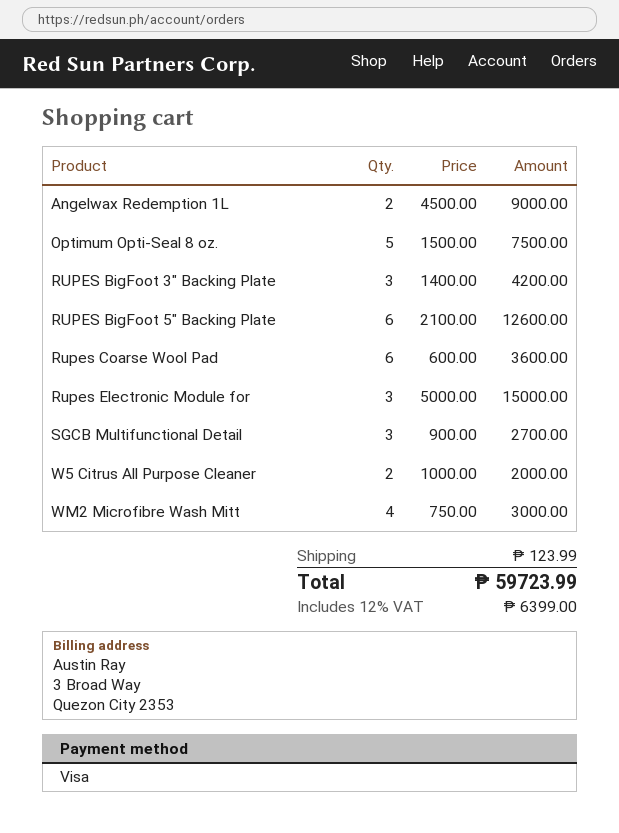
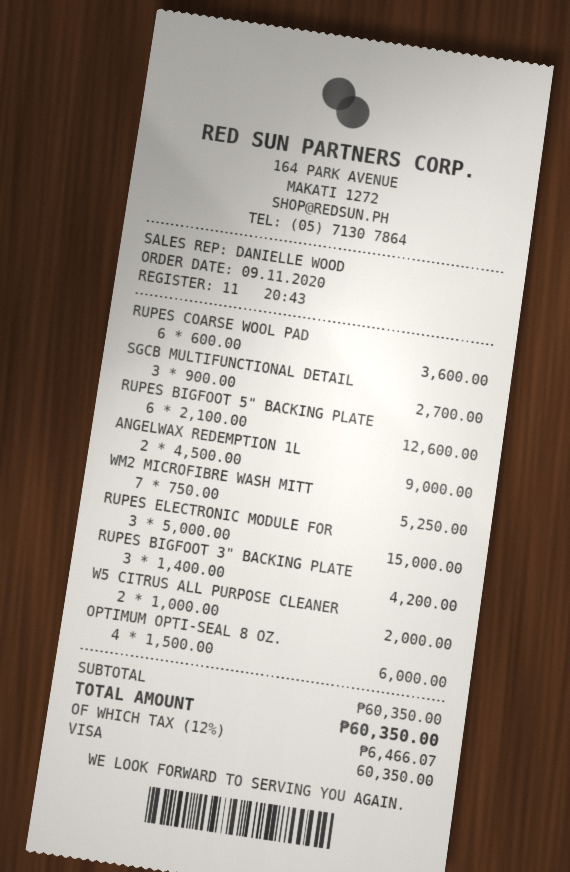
Optimum Opti-Seal 8 oz.: 5 x 1500.00 = 7500.00 -> 4 x 1500.00 = 6000.00
WM2 Microfibre Wash Mitt: 4 x 750.00 = 3000.00 -> 7 x 750.00 = 5250.00
shipping: 123.99 -> none
tax: 12% = 6399.00 -> 12% = 6466.07
total: 59723.99 -> 60350.00

